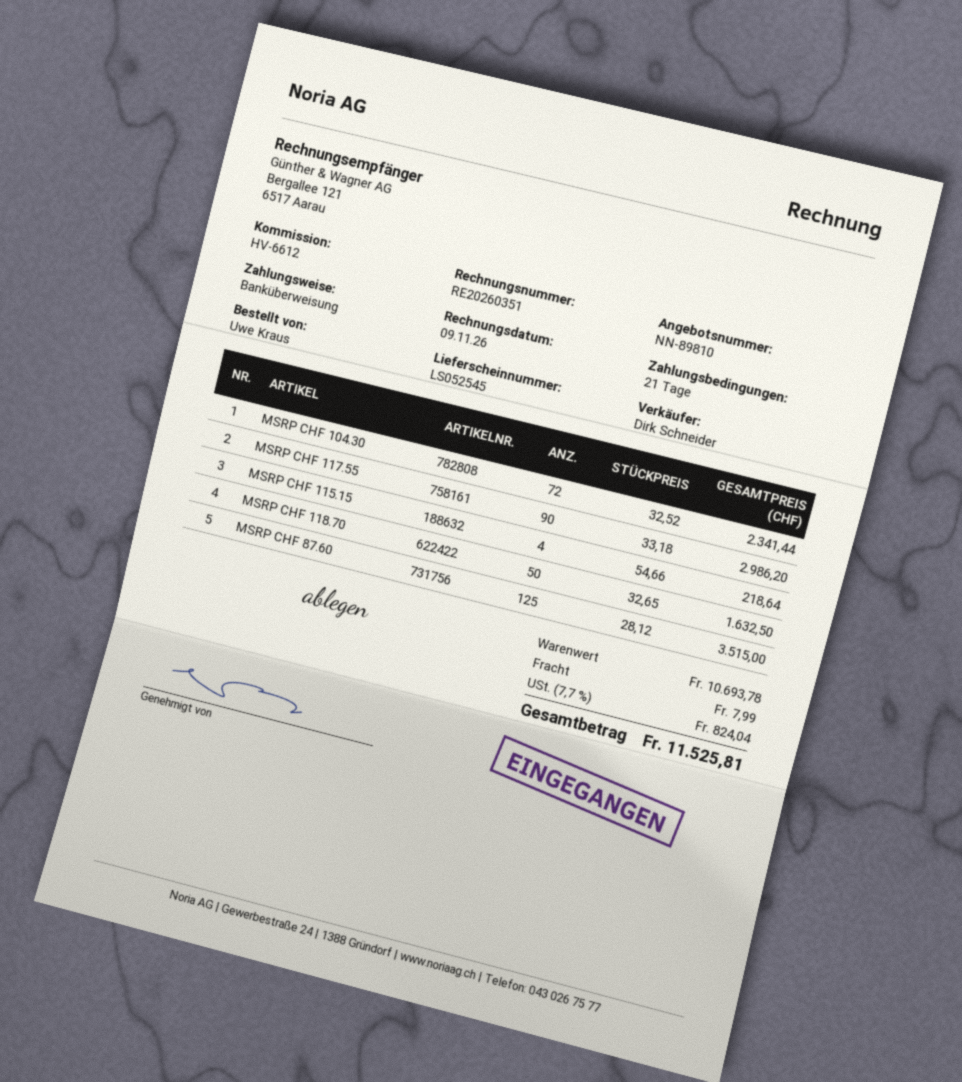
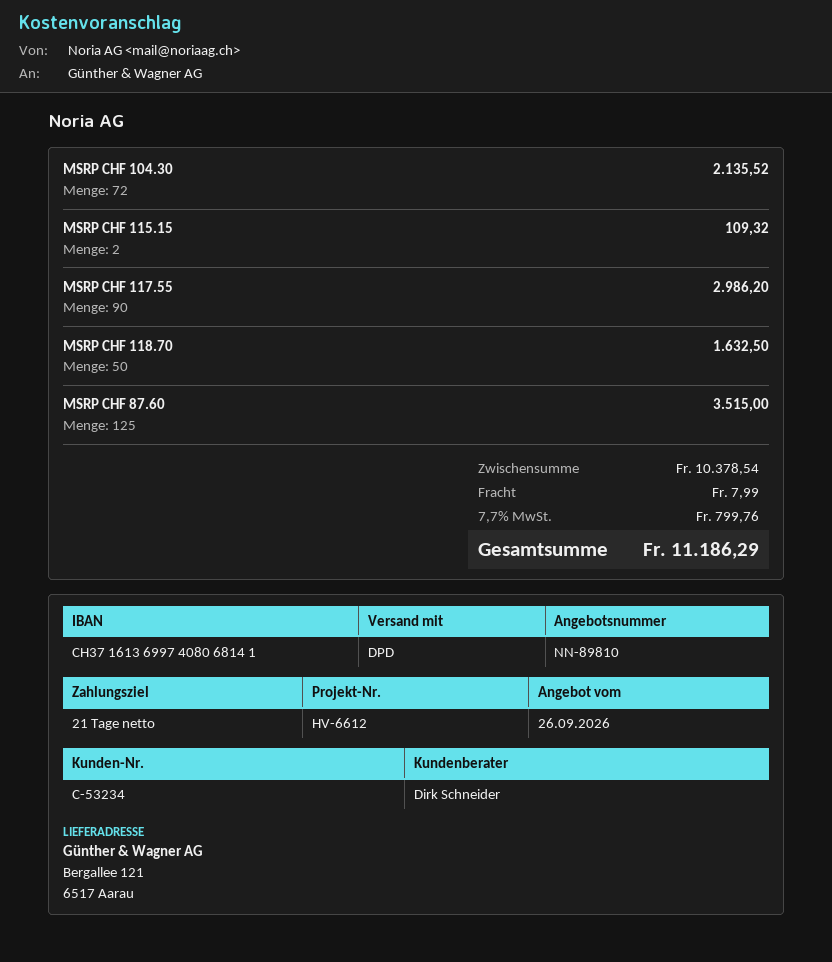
MSRP CHF 104.30: 72 for 2341.44 -> 72 for 2135.52
MSRP CHF 115.15: 4 for 218.64 -> 2 for 109.32
subtotal: 10693.78 -> 10378.54
tax: 7.7% = 824.04 -> 7.7% = 799.76
total: 11525.81 -> 11186.29

